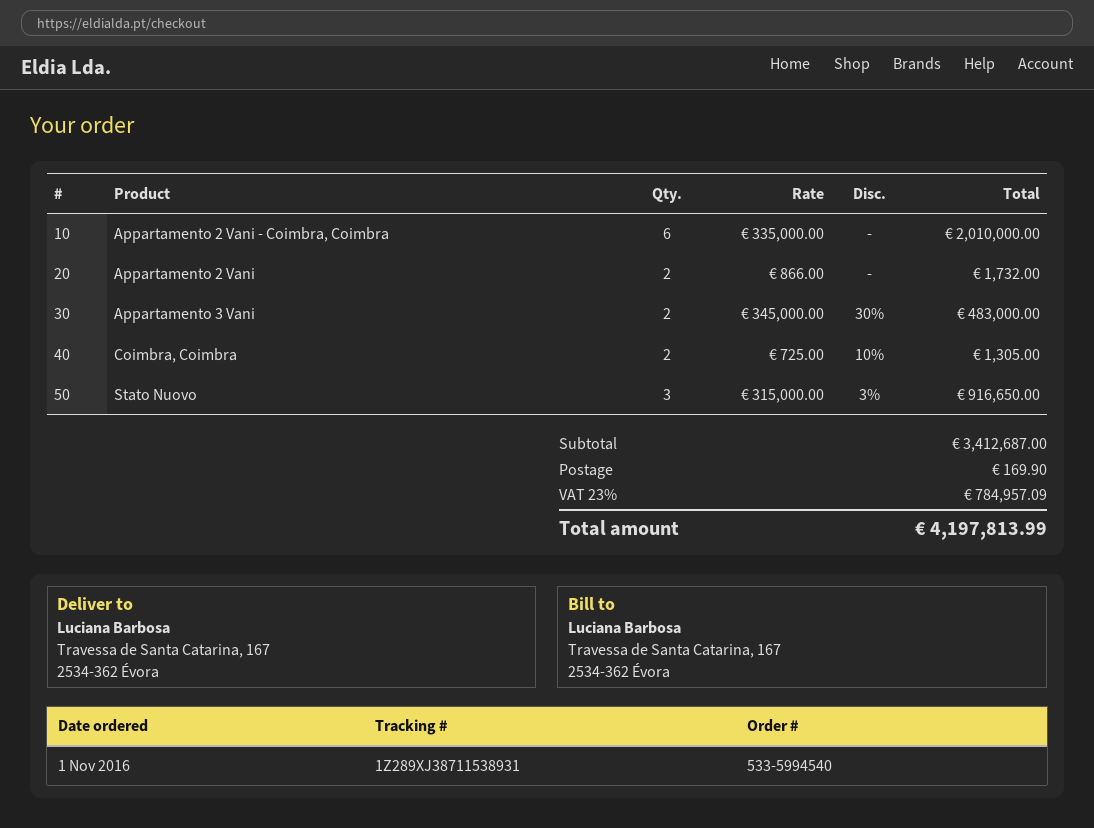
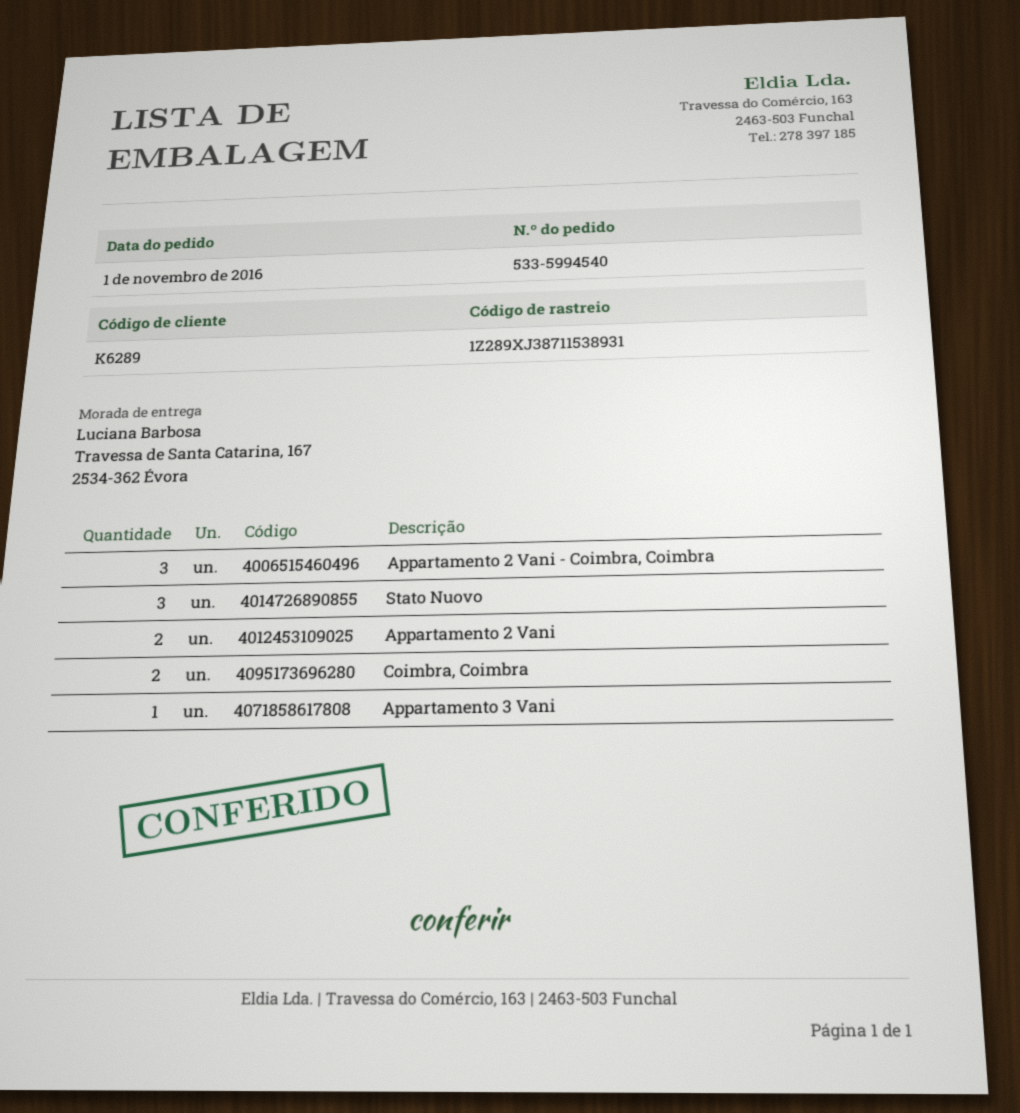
Appartamento 2 Vani - Coimbra, Coimbra: 6 -> 3
Appartamento 3 Vani: 2 -> 1

